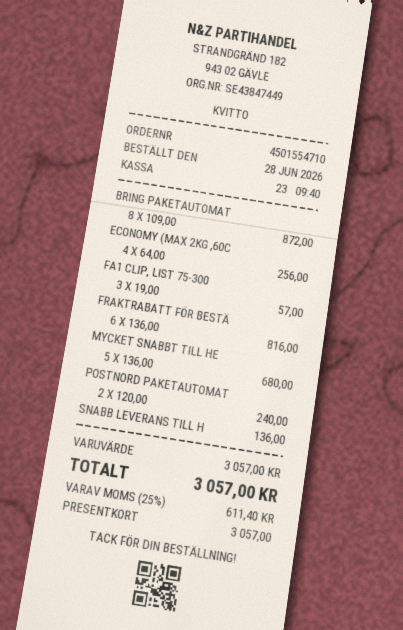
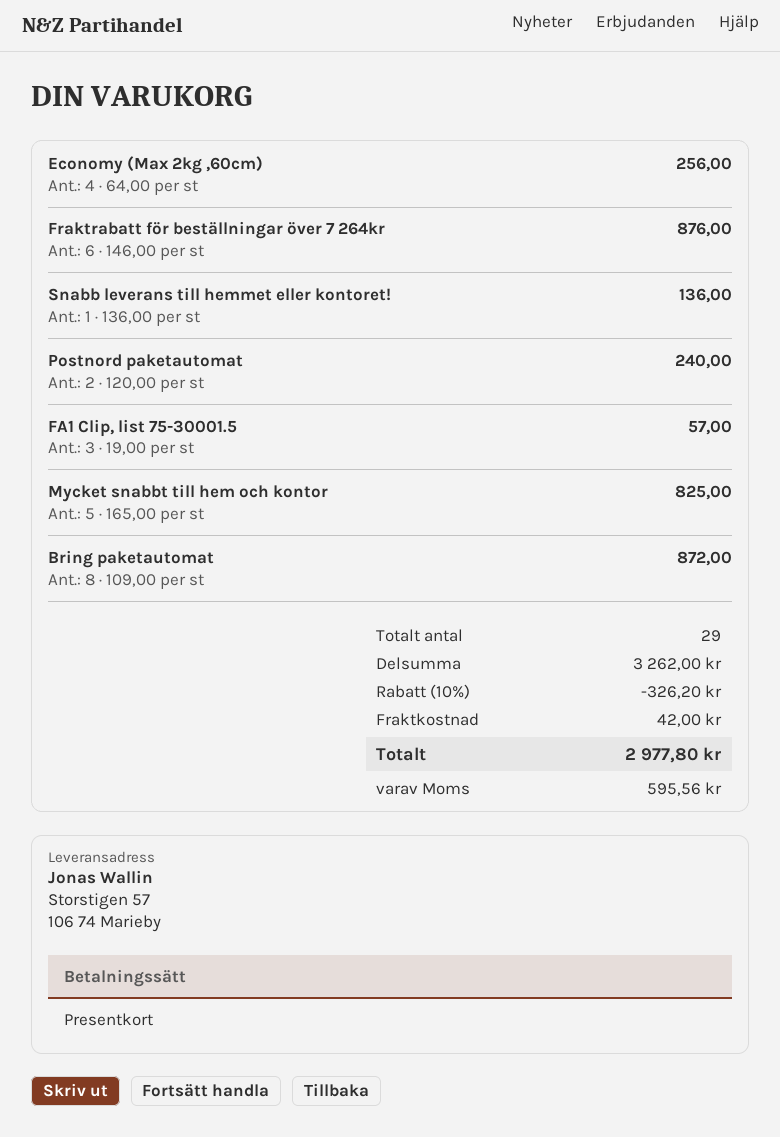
FRAKTRABATT FÖR BESTÄ: 6 x 136.00 = 816.00 -> 6 x 146.00 = 876.00
MYCKET SNABBT TILL HE: 5 x 136.00 = 680.00 -> 5 x 165.00 = 825.00
subtotal: 3057.00 -> 3262.00
discount: none -> 10% = 326.20
shipping: none -> 42.00
tax: 611.40 -> 595.56
total: 3057.00 -> 2977.80

